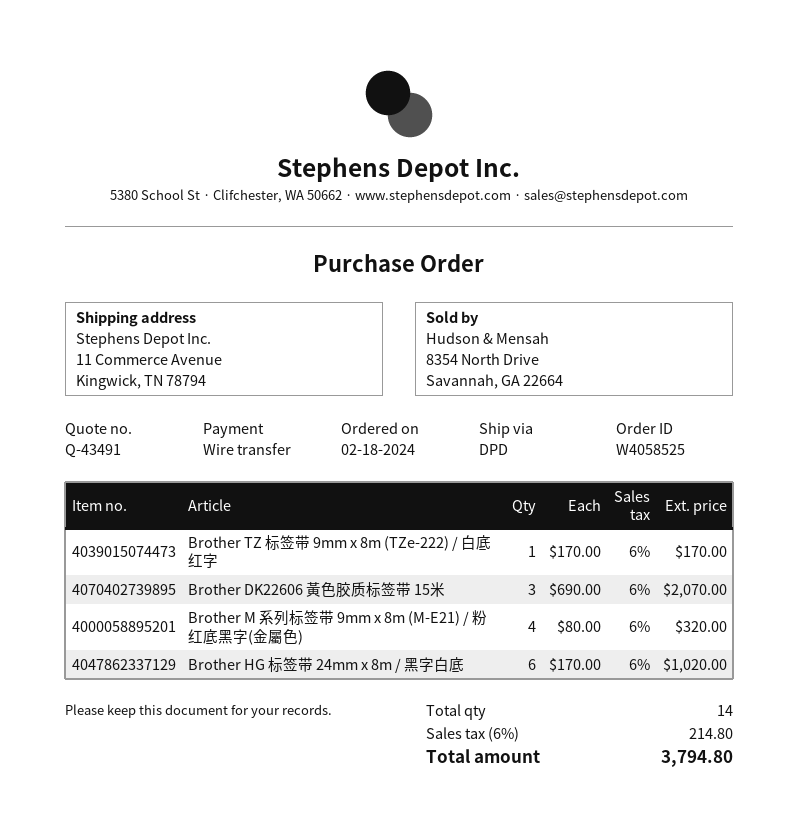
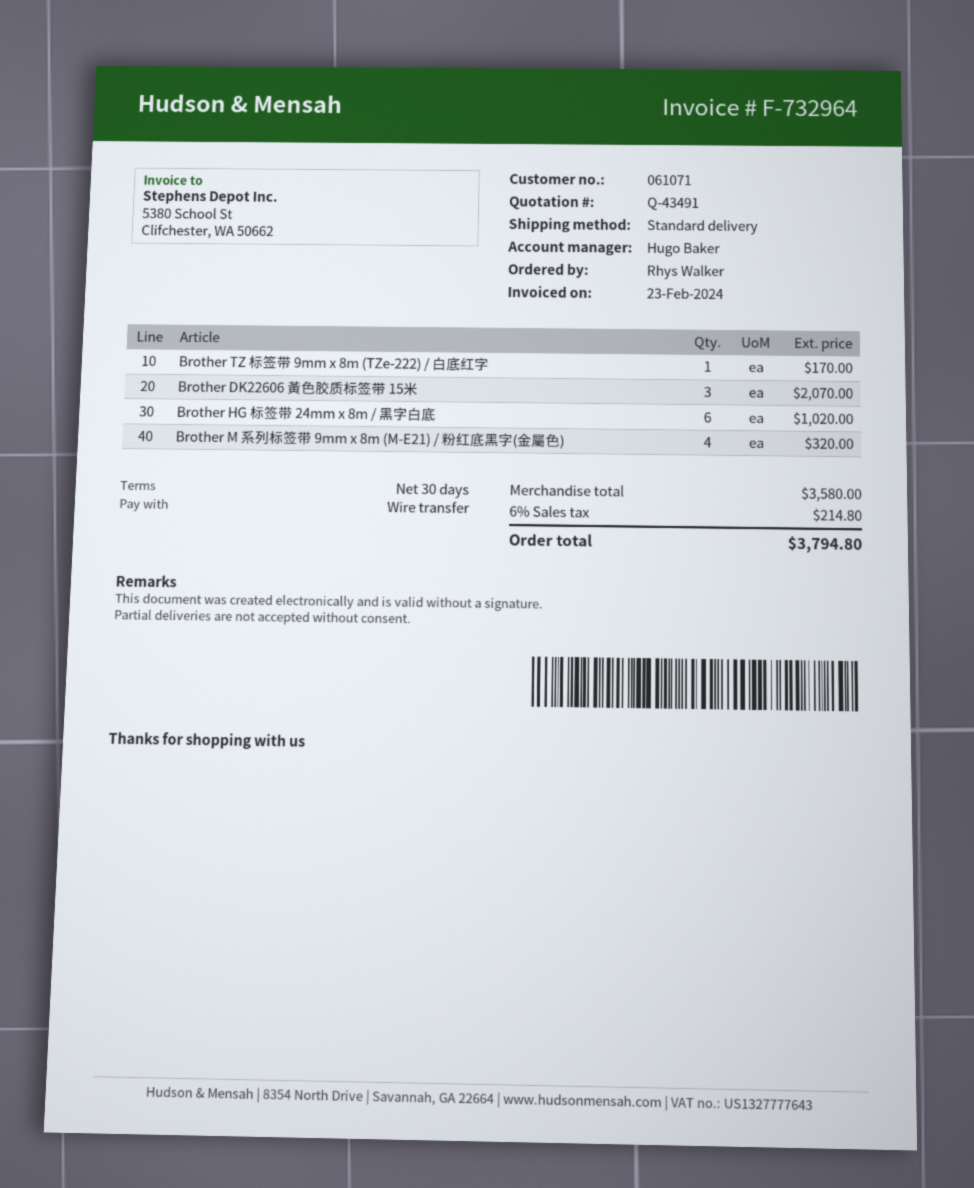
shipping method: DPD -> standard

